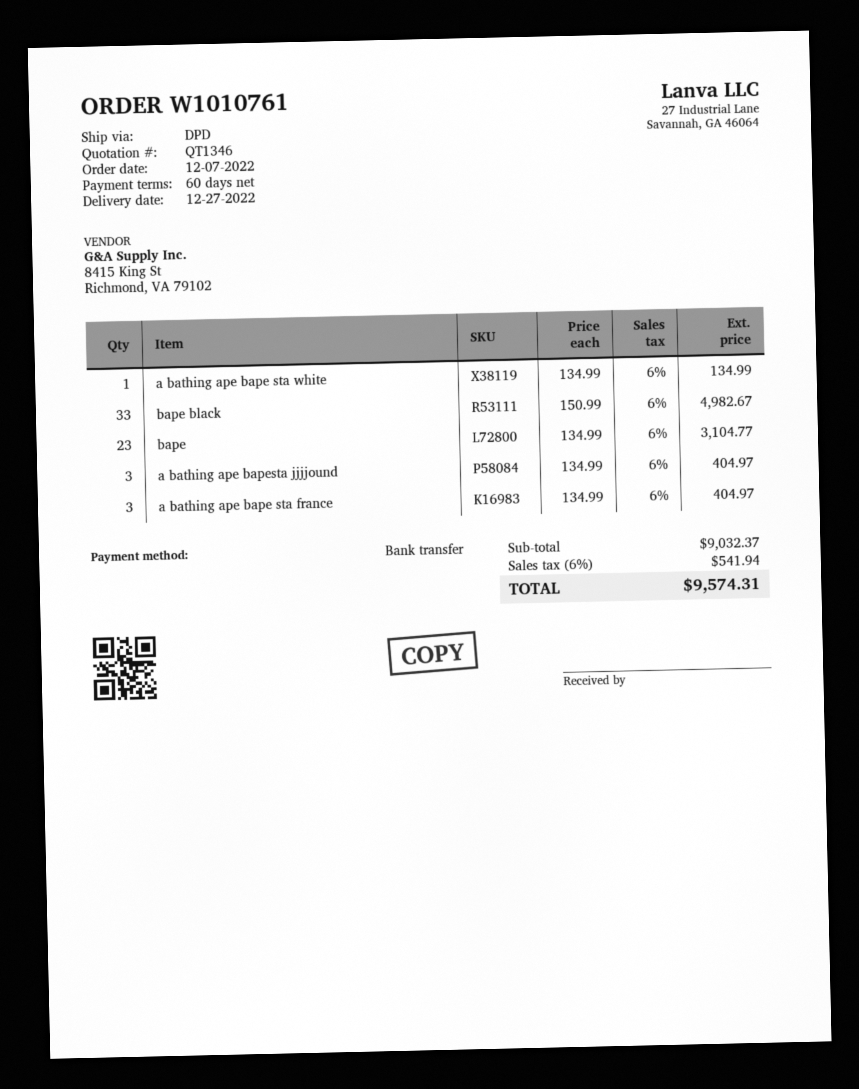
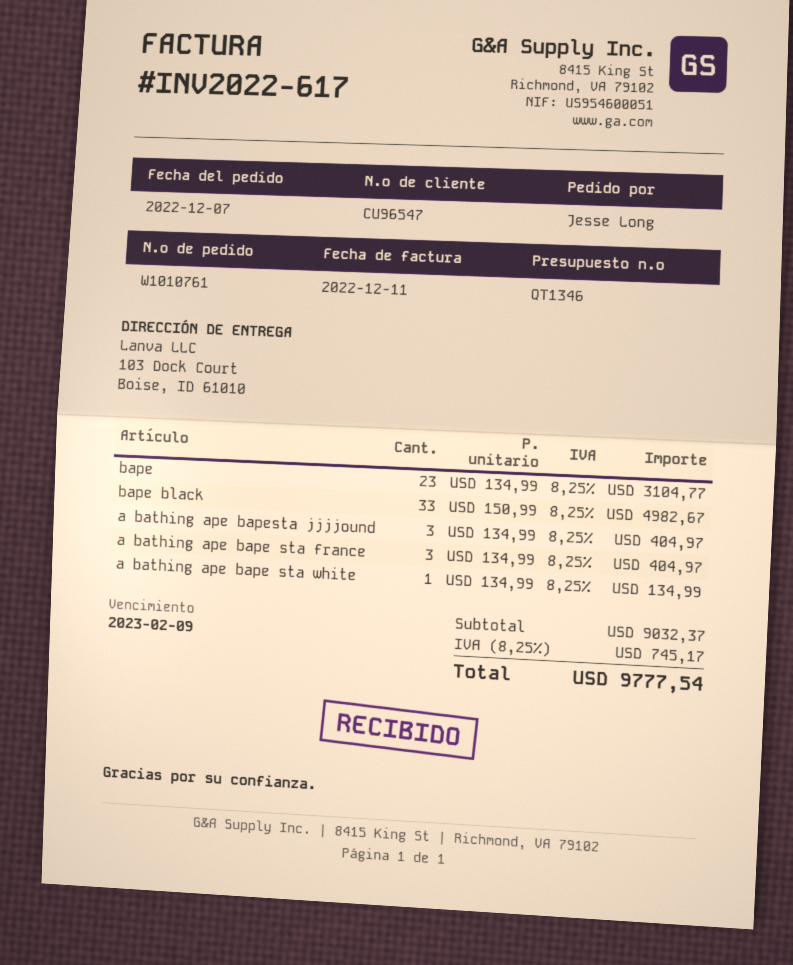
tax: 6% = 541.94 -> 8.25% = 745.17
total: 9574.31 -> 9777.54

